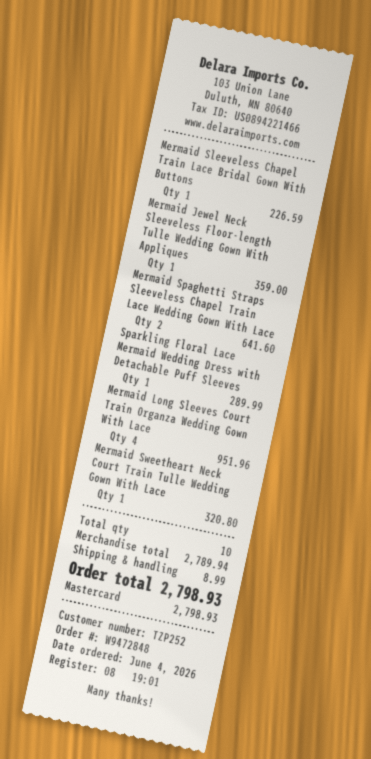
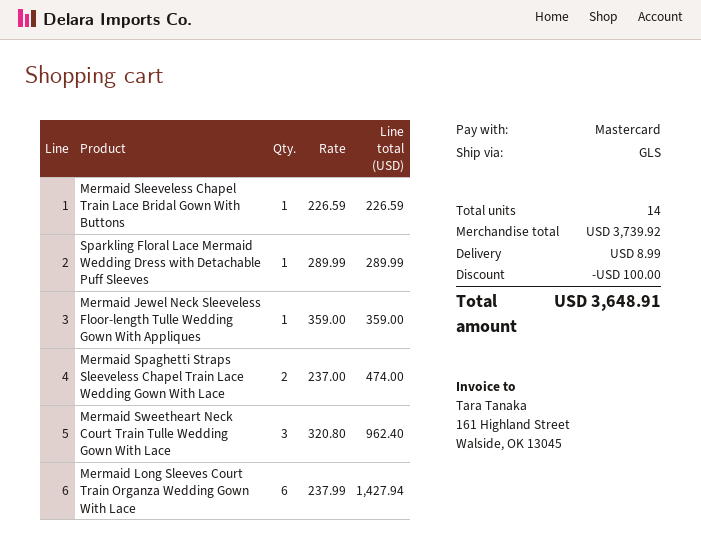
Mermaid Spaghetti Straps Sleeveless Chapel Train Lace Wedding Gown With Lace: 2 for 641.60 -> 2 for 474.00
Mermaid Long Sleeves Court Train Organza Wedding Gown With Lace: 4 for 951.96 -> 6 for 1427.94
Mermaid Sweetheart Neck Court Train Tulle Wedding Gown With Lace: 1 for 320.80 -> 3 for 962.40
total quantity: 10 -> 14
subtotal: 2789.94 -> 3739.92
discount: none -> 100.00
total: 2798.93 -> 3648.91

